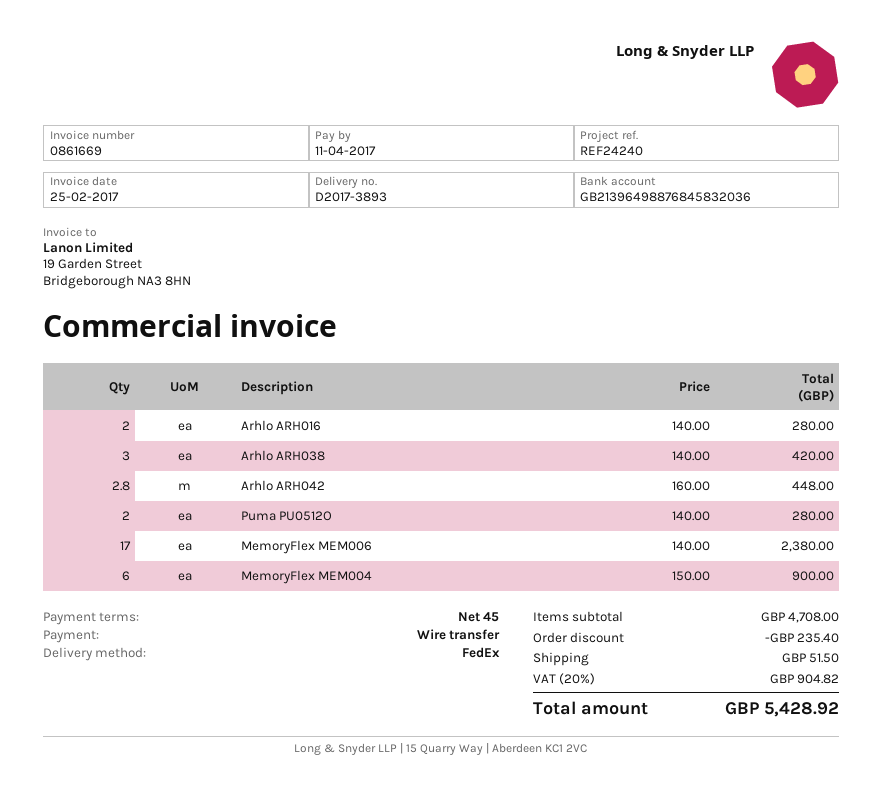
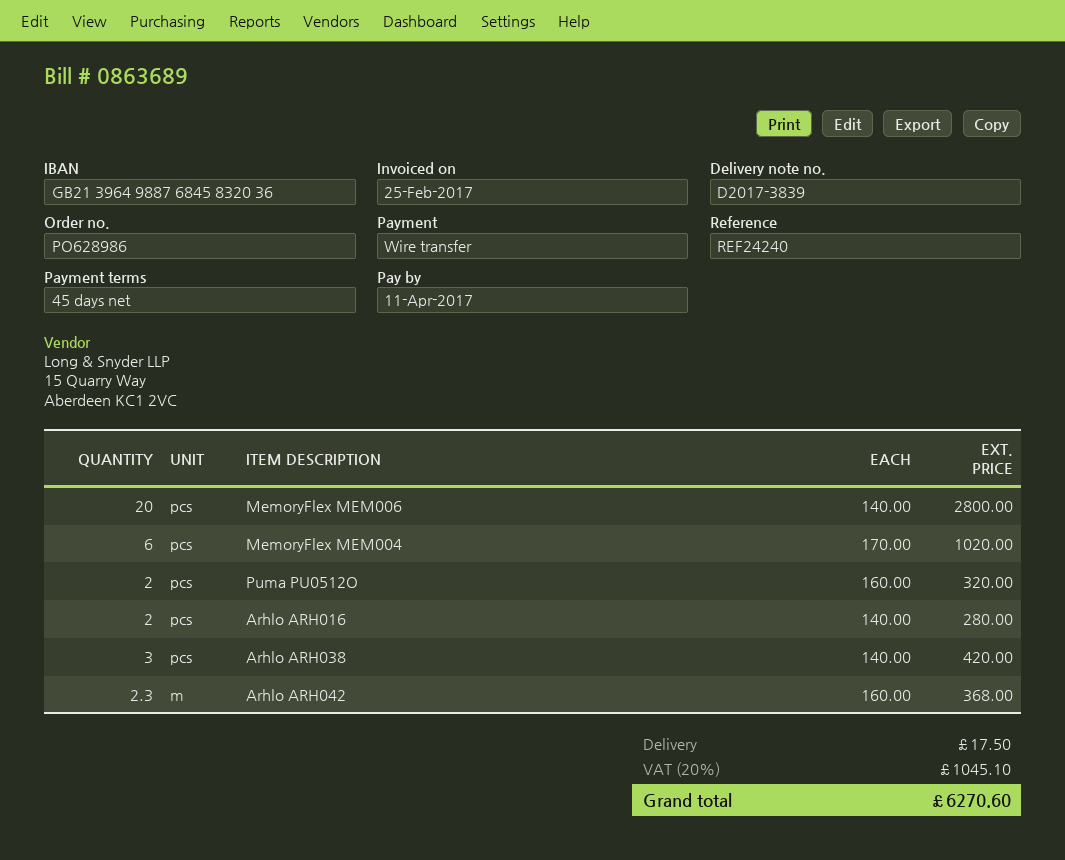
delivery note number: D2017-3893 -> D2017-3839
invoice number: 0861669 -> 0863689
Arhlo ARH042: 2.8 x 160.00 = 448.00 -> 2.3 x 160.00 = 368.00
Puma PU0512O: 2 x 140.00 = 280.00 -> 2 x 160.00 = 320.00
MemoryFlex MEM006: 17 x 140.00 = 2380.00 -> 20 x 140.00 = 2800.00
MemoryFlex MEM004: 6 x 150.00 = 900.00 -> 6 x 170.00 = 1020.00
discount: 235.40 -> none
shipping: 51.50 -> 17.50
tax: 20% = 904.82 -> 20% = 1045.10
total: 5428.92 -> 6270.60

